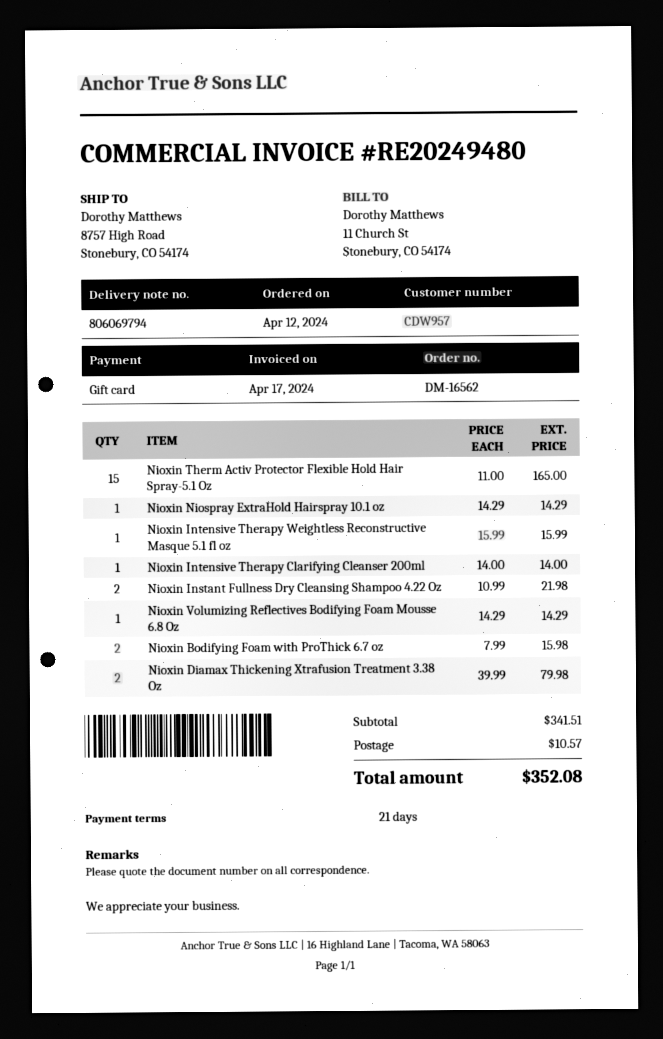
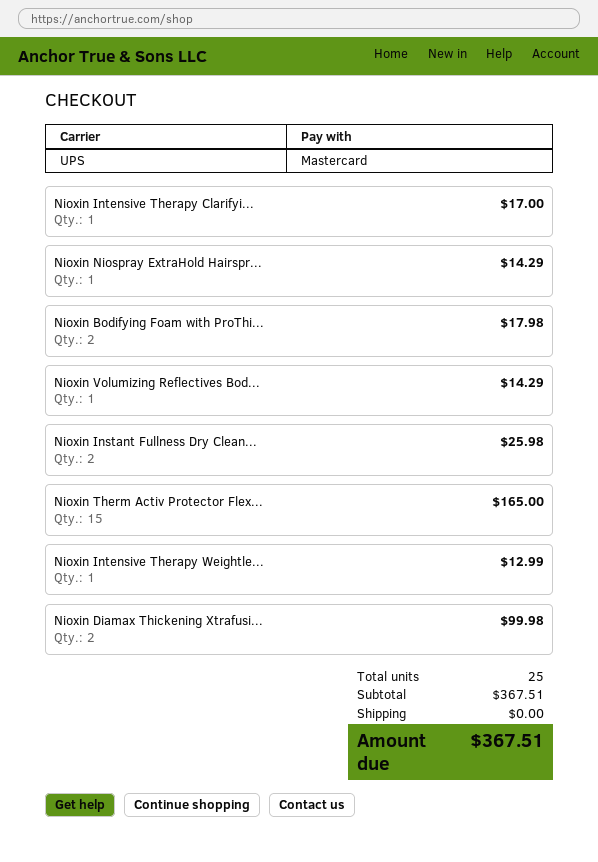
payment method: gift card -> Mastercard
Nioxin Intensive Therapy Weightless Reconstructive Masque 5.1 fl oz: 1 for 15.99 -> 1 for 12.99
Nioxin Intensive Therapy Clarifying Cleanser 200ml: 1 for 14.00 -> 1 for 17.00
Nioxin Instant Fullness Dry Cleansing Shampoo 4.22 Oz: 2 for 21.98 -> 2 for 25.98
Nioxin Bodifying Foam with ProThick 6.7 oz: 2 for 15.98 -> 2 for 17.98
Nioxin Diamax Thickening Xtrafusion Treatment 3.38 Oz: 2 for 79.98 -> 2 for 99.98
subtotal: 341.51 -> 367.51
shipping: 10.57 -> 0.00
total: 352.08 -> 367.51

